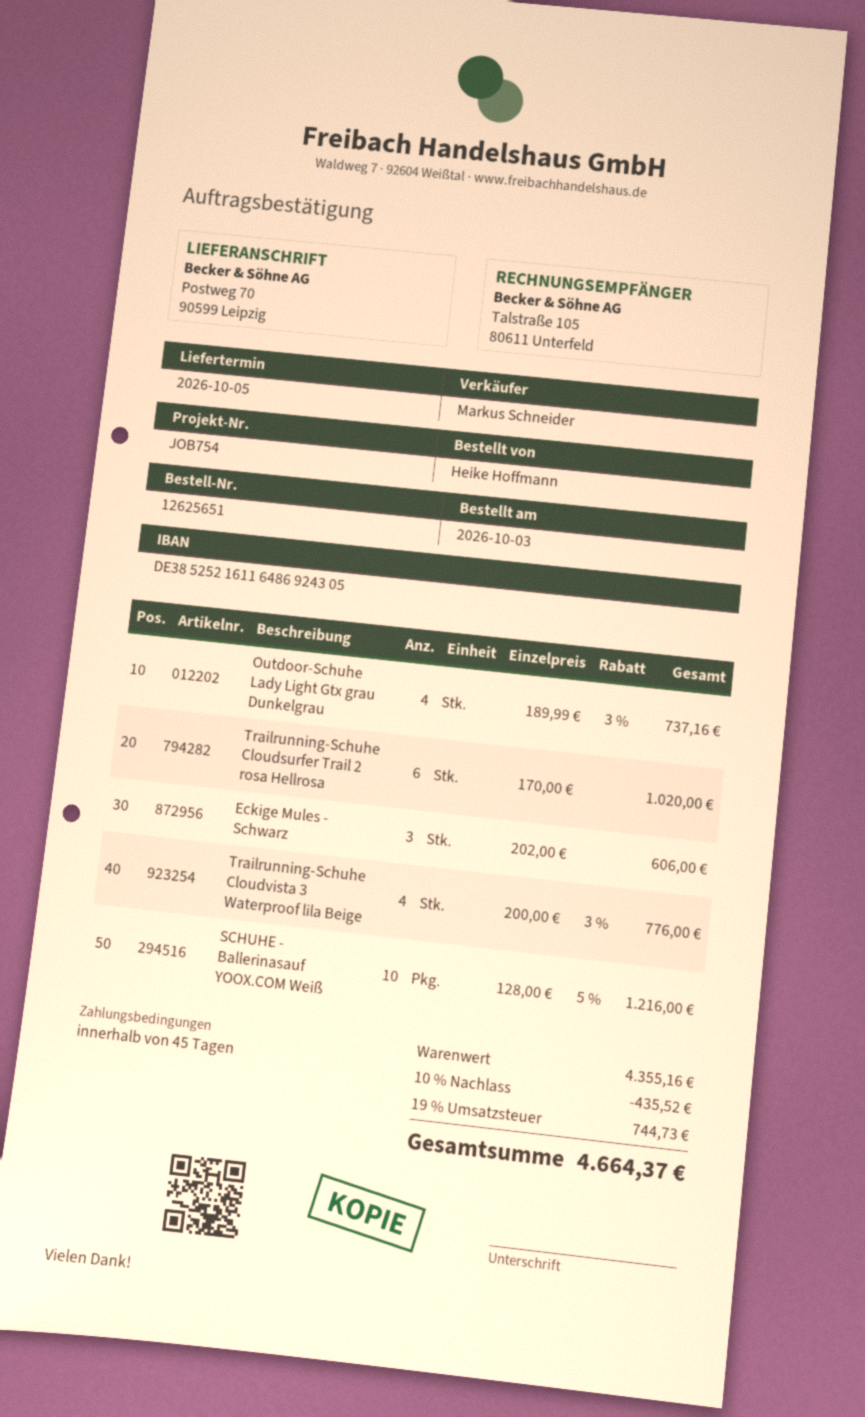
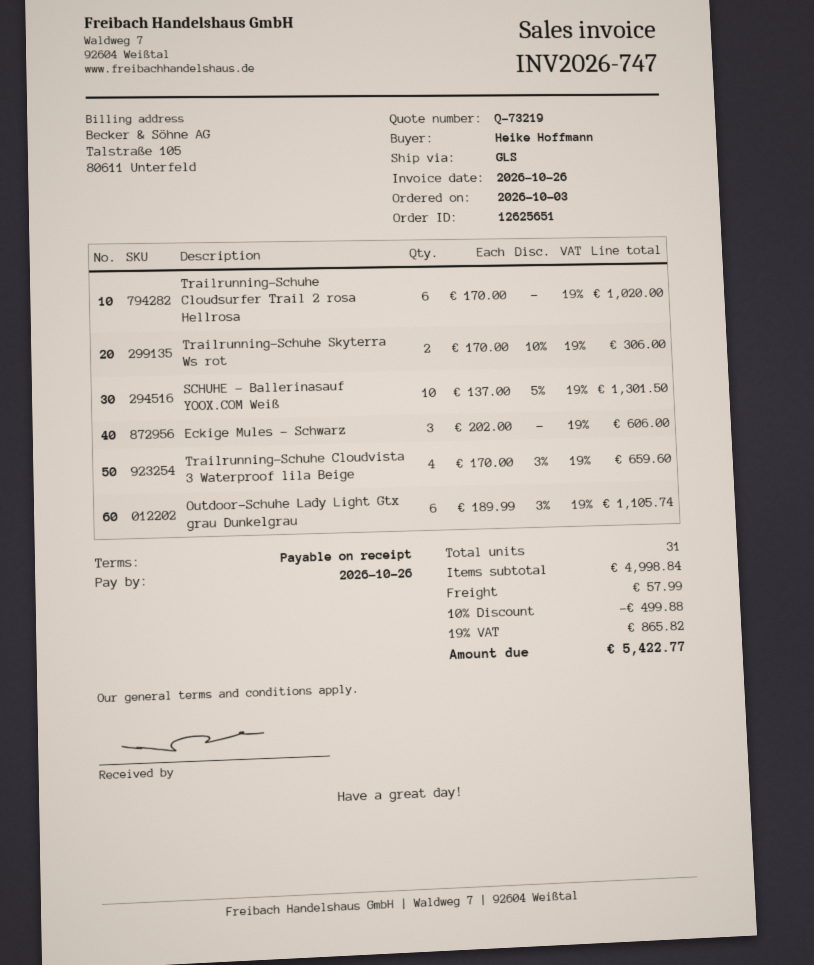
payment terms: 45 days -> on receipt
Outdoor-Schuhe Lady Light Gtx grau Dunkelgrau: 4 x 189.99 - 3% = 737.16 -> 6 x 189.99 - 3% = 1105.74
Trailrunning-Schuhe Cloudvista 3 Waterproof lila Beige: 4 x 200.00 - 3% = 776.00 -> 4 x 170.00 - 3% = 659.60
SCHUHE - Ballerinasauf YOOX.COM Weiß: 10 x 128.00 - 5% = 1216.00 -> 10 x 137.00 - 5% = 1301.50
Trailrunning-Schuhe Skyterra Ws rot: none -> 2 x 170.00 - 10% = 306.00
subtotal: 4355.16 -> 4998.84
discount: 10% = 435.52 -> 10% = 499.88
shipping: none -> 57.99
tax: 19% = 744.73 -> 19% = 865.82
total: 4664.37 -> 5422.77

